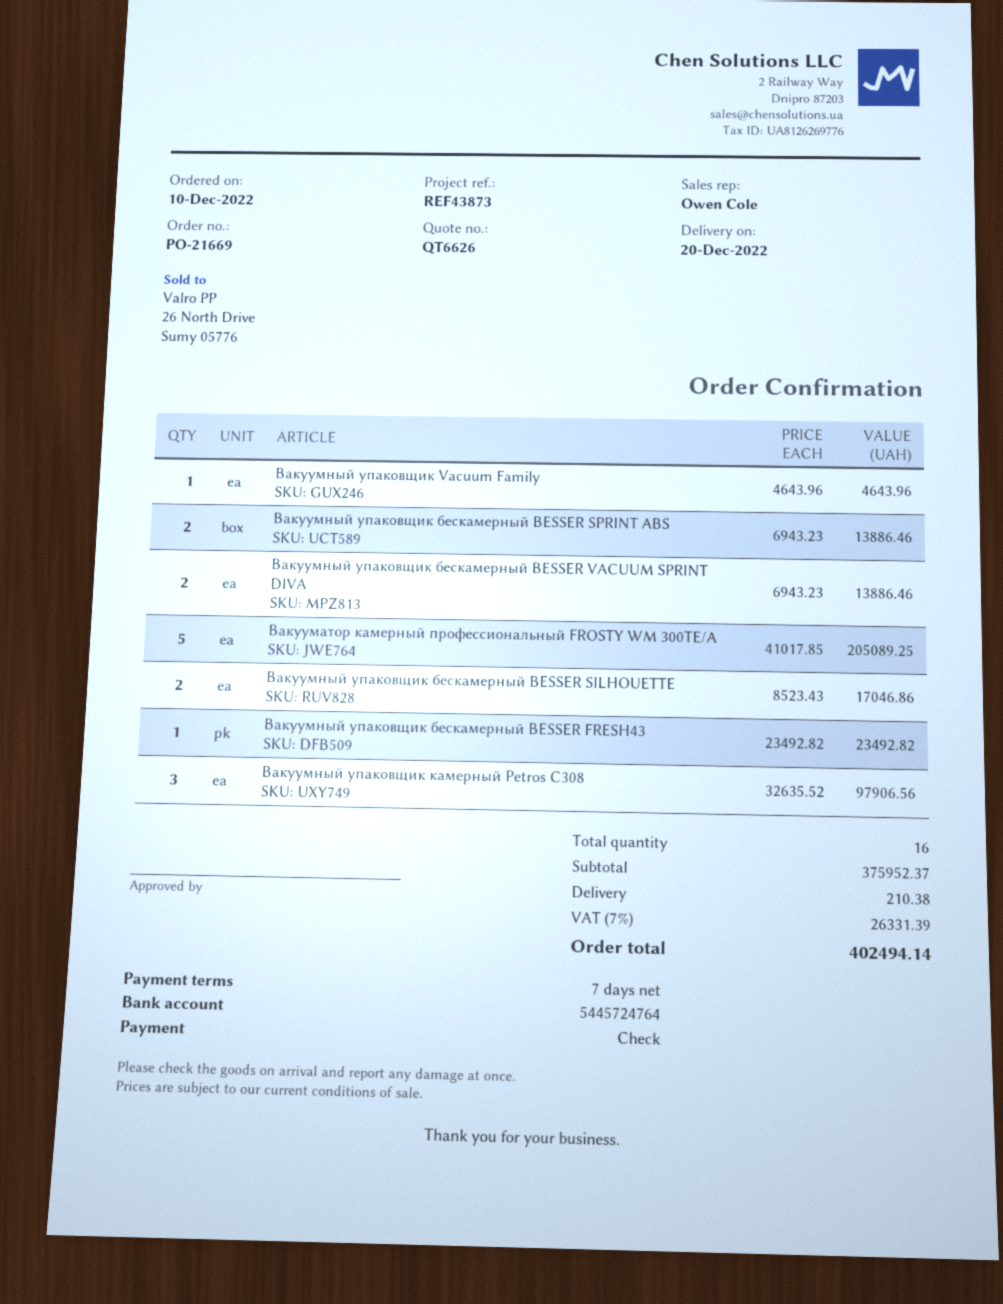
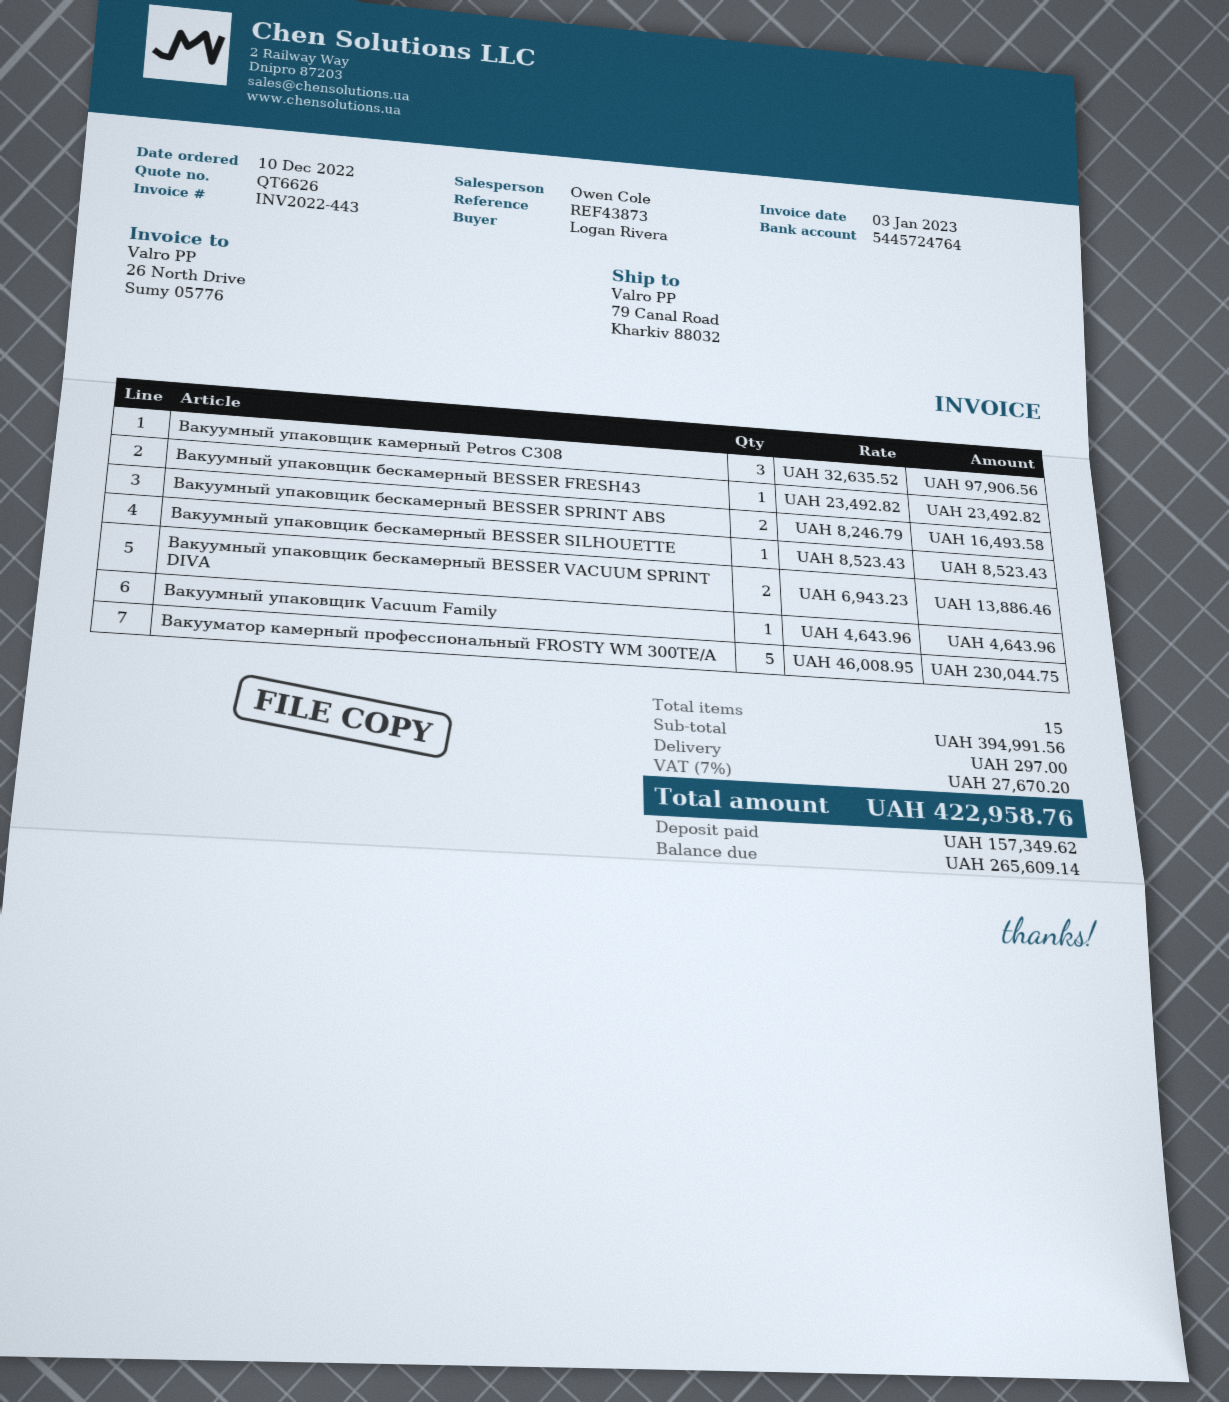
Вакуумный упаковщик бескамерный BESSER SPRINT ABS: 2 x 6943.23 = 13886.46 -> 2 x 8246.79 = 16493.58
Вакууматор камерный профессиональный FROSTY WM 300TE/A: 5 x 41017.85 = 205089.25 -> 5 x 46008.95 = 230044.75
Вакуумный упаковщик бескамерный BESSER SILHOUETTE: 2 x 8523.43 = 17046.86 -> 1 x 8523.43 = 8523.43
total quantity: 16 -> 15
subtotal: 375952.37 -> 394991.56
shipping: 210.38 -> 297.00
tax: 7% = 26331.39 -> 7% = 27670.20
total: 402494.14 -> 422958.76

